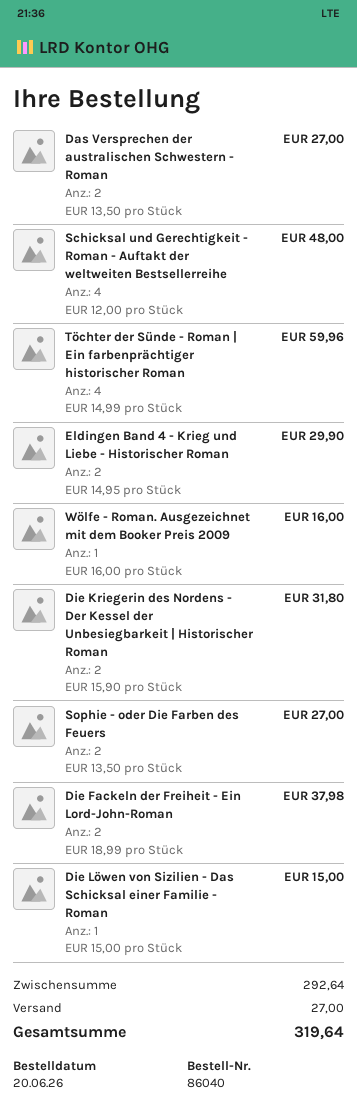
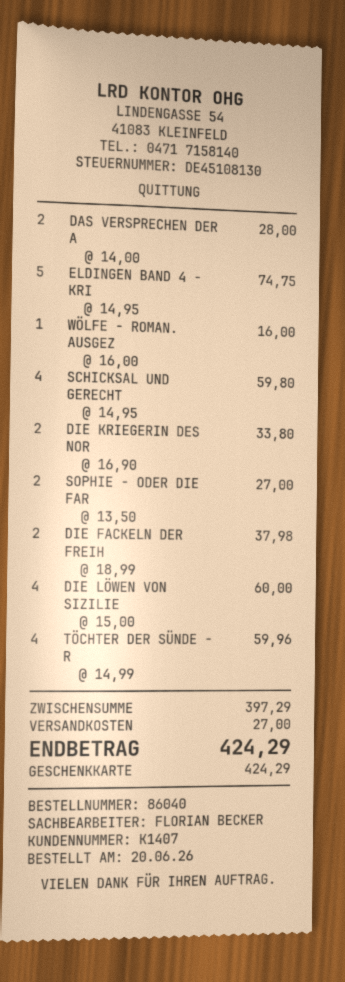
Das Versprechen der australischen Schwestern - Roman: 2 x 13.50 = 27.00 -> 2 x 14.00 = 28.00
Schicksal und Gerechtigkeit - Roman - Auftakt der weltweiten Bestsellerreihe: 4 x 12.00 = 48.00 -> 4 x 14.95 = 59.80
Eldingen Band 4 - Krieg und Liebe - Historischer Roman: 2 x 14.95 = 29.90 -> 5 x 14.95 = 74.75
Die Kriegerin des Nordens - Der Kessel der Unbesiegbarkeit | Historischer Roman: 2 x 15.90 = 31.80 -> 2 x 16.90 = 33.80
Die Löwen von Sizilien - Das Schicksal einer Familie - Roman: 1 x 15.00 = 15.00 -> 4 x 15.00 = 60.00
subtotal: 292.64 -> 397.29
total: 319.64 -> 424.29

